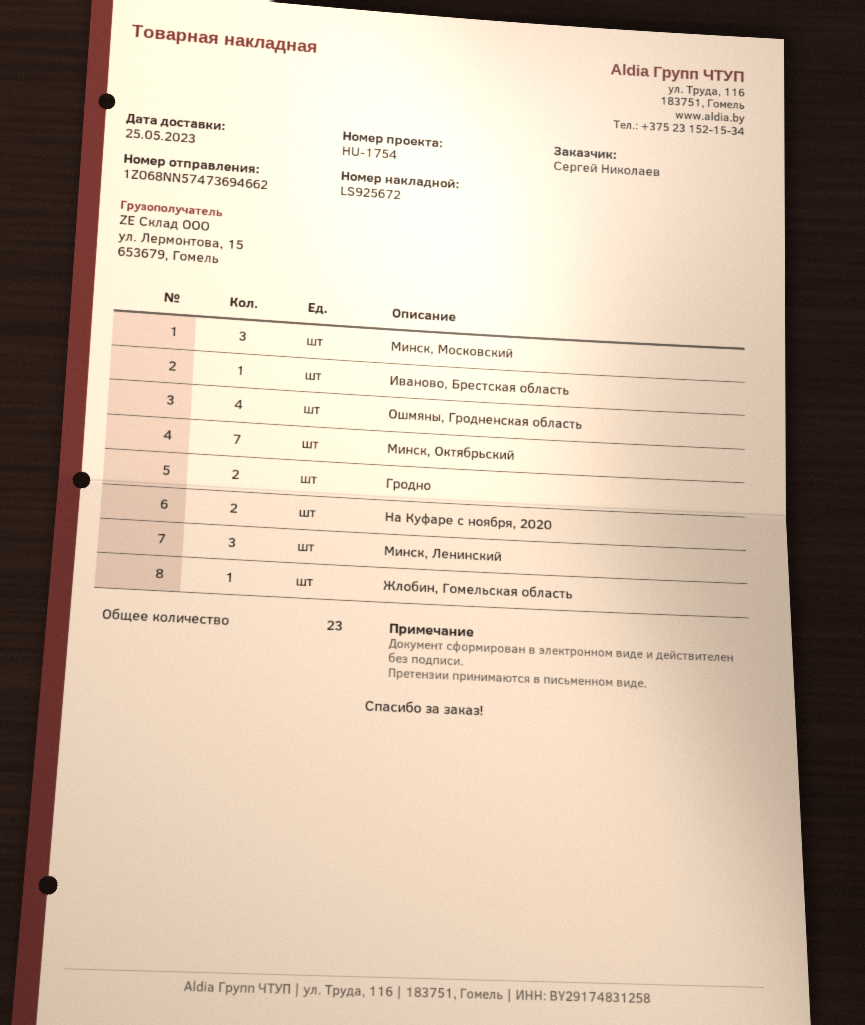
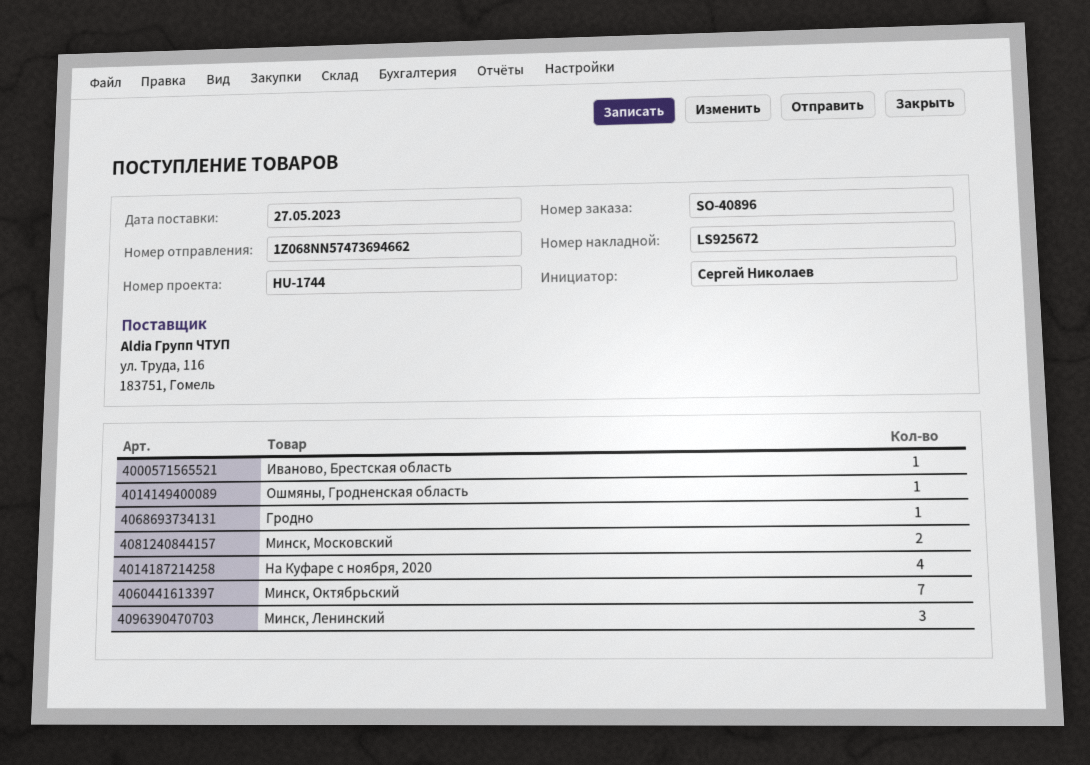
delivery date: 2023-05-25 -> 2023-05-27
reference: HU-1754 -> HU-1744
Минск, Московский: 3 -> 2
Ошмяны, Гродненская область: 4 -> 1
Гродно: 2 -> 1
На Куфаре с ноября, 2020: 2 -> 4
Жлобин, Гомельская область: 1 -> none

